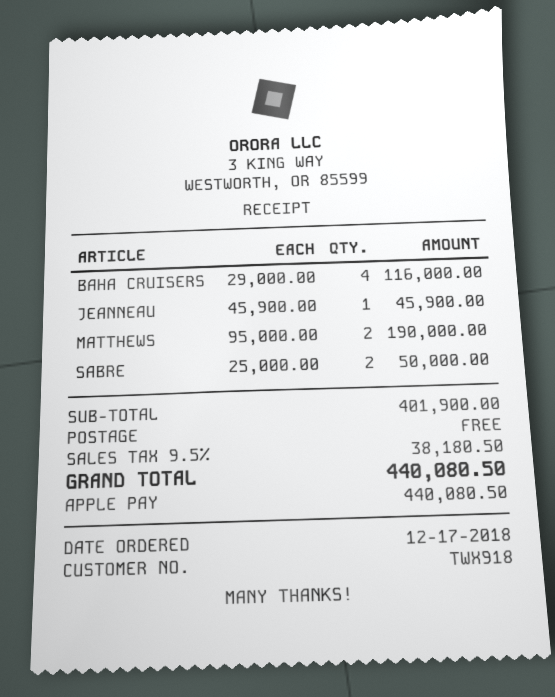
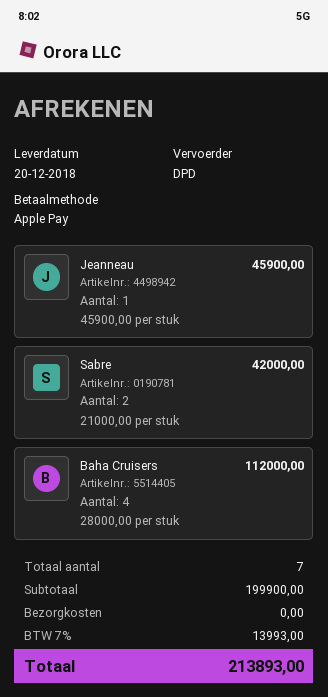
BAHA CRUISERS: 4 x 29000.00 = 116000.00 -> 4 x 28000.00 = 112000.00
MATTHEWS: 2 x 95000.00 = 190000.00 -> none
SABRE: 2 x 25000.00 = 50000.00 -> 2 x 21000.00 = 42000.00
subtotal: 401900.00 -> 199900.00
tax: 9.5% = 38180.50 -> 7% = 13993.00
total: 440080.50 -> 213893.00

